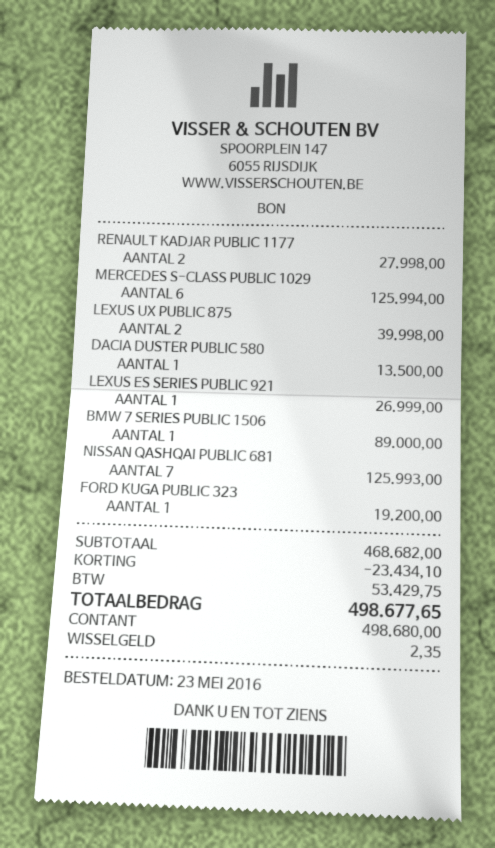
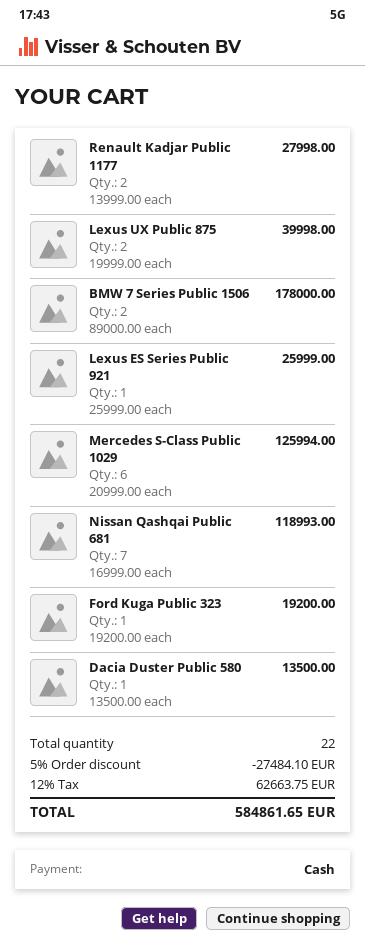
LEXUS ES SERIES PUBLIC 921: 1 for 26999.00 -> 1 for 25999.00
BMW 7 SERIES PUBLIC 1506: 1 for 89000.00 -> 2 for 178000.00
NISSAN QASHQAI PUBLIC 681: 7 for 125993.00 -> 7 for 118993.00
discount: 23434.10 -> 27484.10
tax: 53429.75 -> 62663.75
total: 498677.65 -> 584861.65

